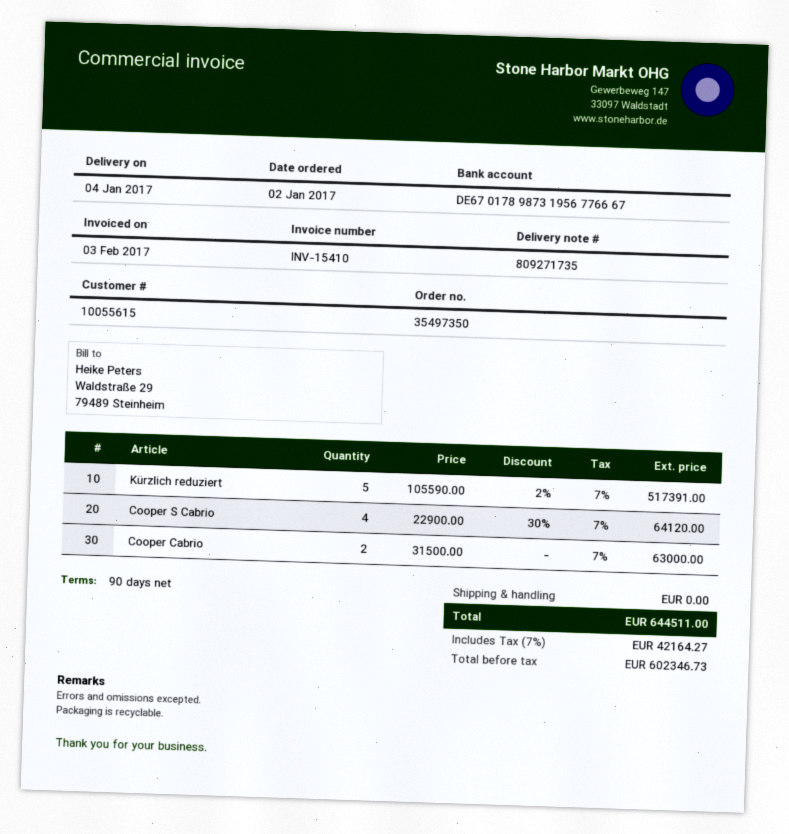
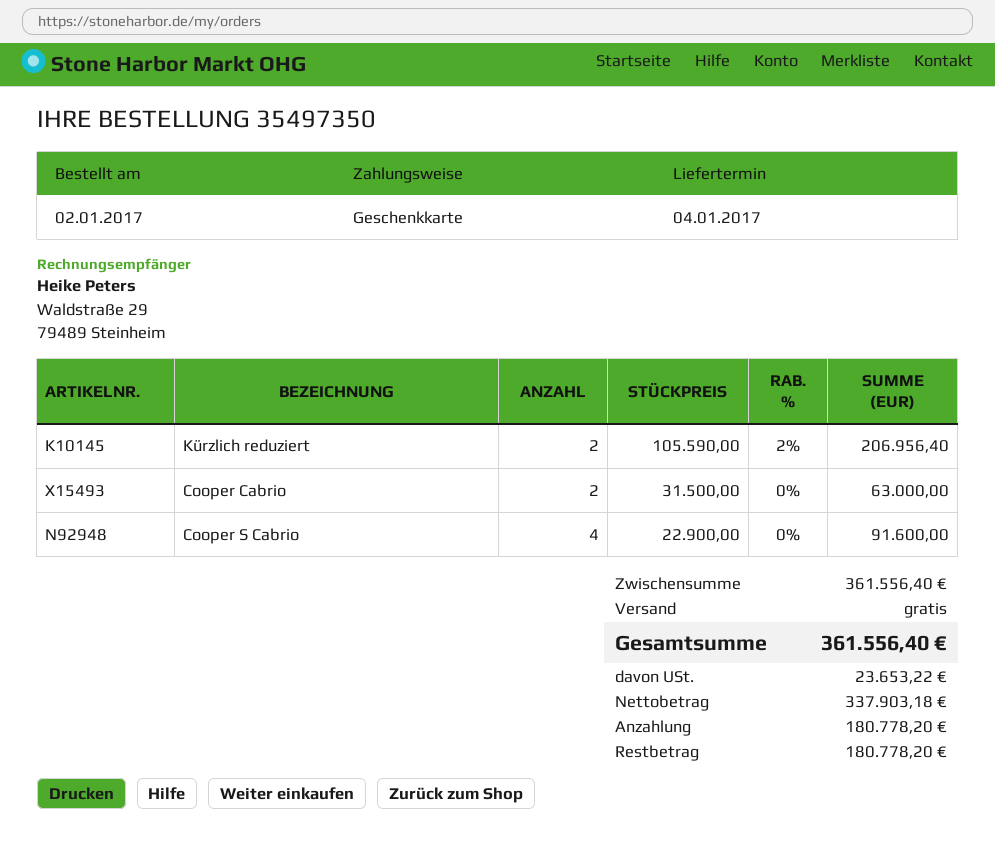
Kürzlich reduziert: 5 x 105590.00 - 2% = 517391.00 -> 2 x 105590.00 - 2% = 206956.40
Cooper S Cabrio: 4 x 22900.00 - 30% = 64120.00 -> 4 x 22900.00 = 91600.00
net: 602346.73 -> 337903.18
tax: 42164.27 -> 23653.22
total: 644511.00 -> 361556.40

